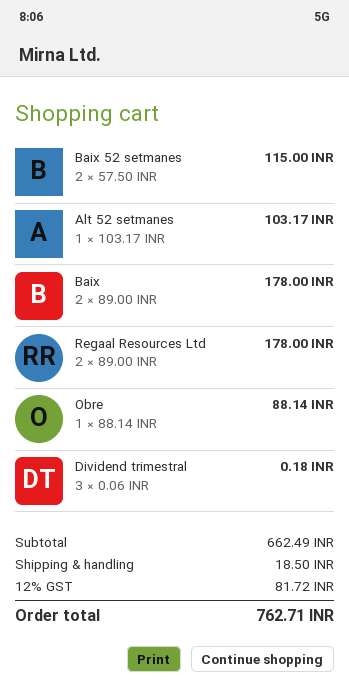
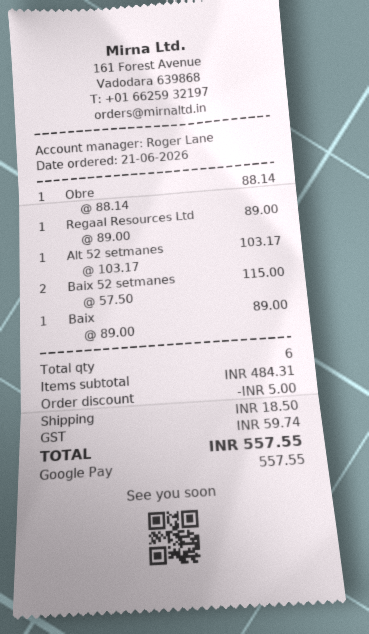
Baix: 2 x 89.00 = 178.00 -> 1 x 89.00 = 89.00
Regaal Resources Ltd: 2 x 89.00 = 178.00 -> 1 x 89.00 = 89.00
Dividend trimestral: 3 x 0.06 = 0.18 -> none
subtotal: 662.49 -> 484.31
discount: none -> 5.00
tax: 81.72 -> 59.74
total: 762.71 -> 557.55

